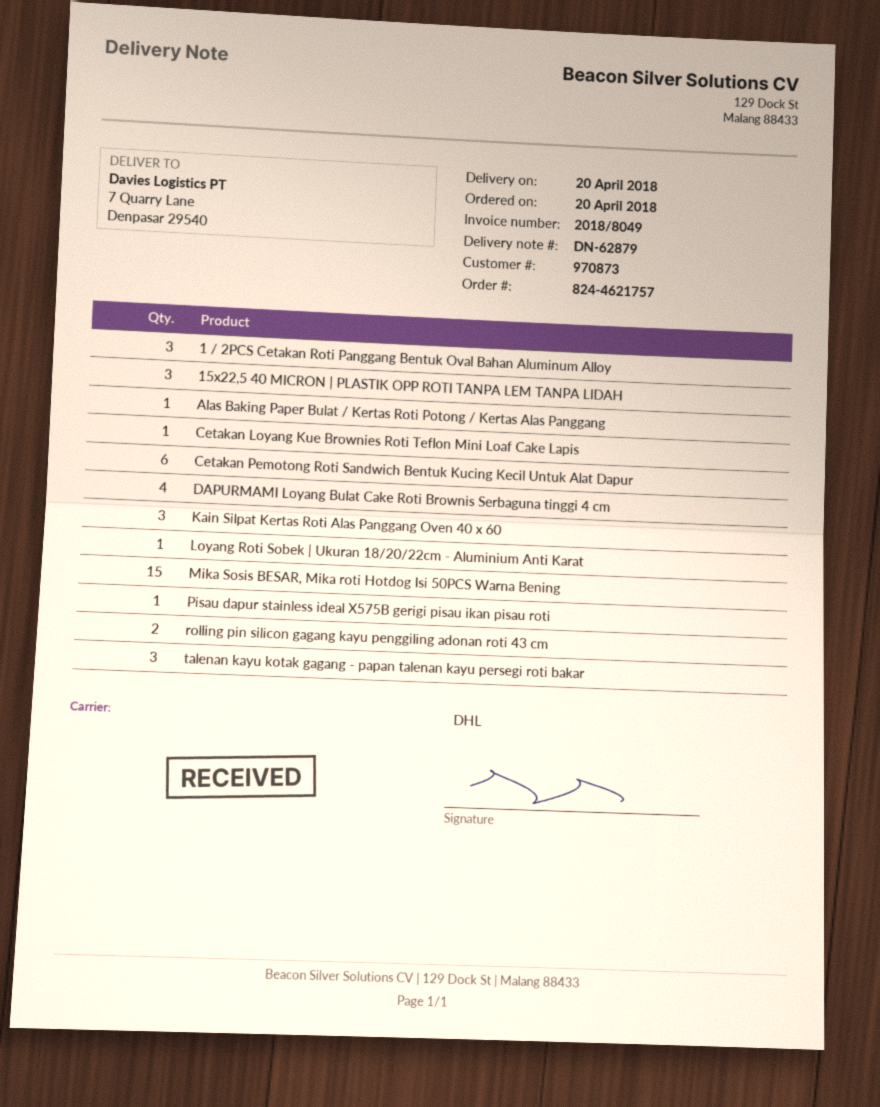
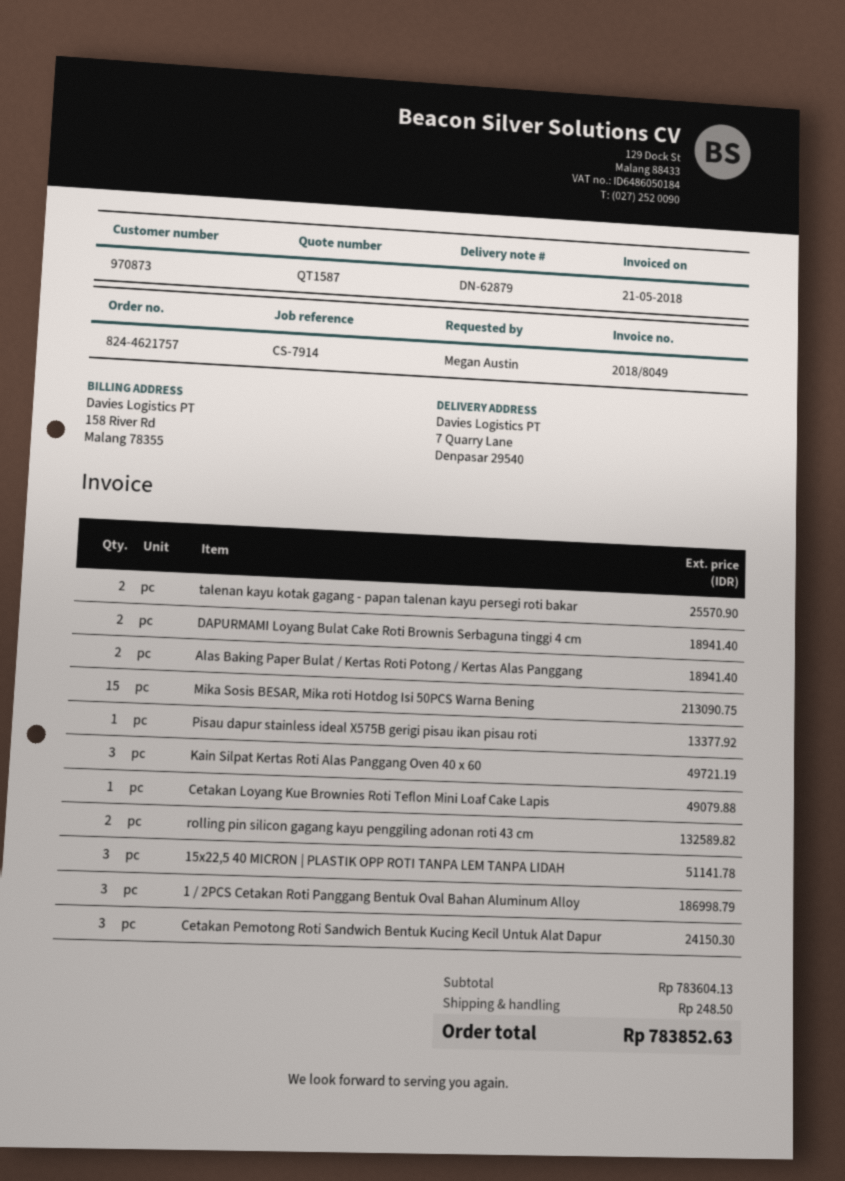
Alas Baking Paper Bulat / Kertas Roti Potong / Kertas Alas Panggang: 1 -> 2
Cetakan Pemotong Roti Sandwich Bentuk Kucing Kecil Untuk Alat Dapur: 6 -> 3
DAPURMAMI Loyang Bulat Cake Roti Brownis Serbaguna tinggi 4 cm: 4 -> 2
Loyang Roti Sobek | Ukuran 18/20/22cm - Aluminium Anti Karat: 1 -> none
talenan kayu kotak gagang - papan talenan kayu persegi roti bakar: 3 -> 2

